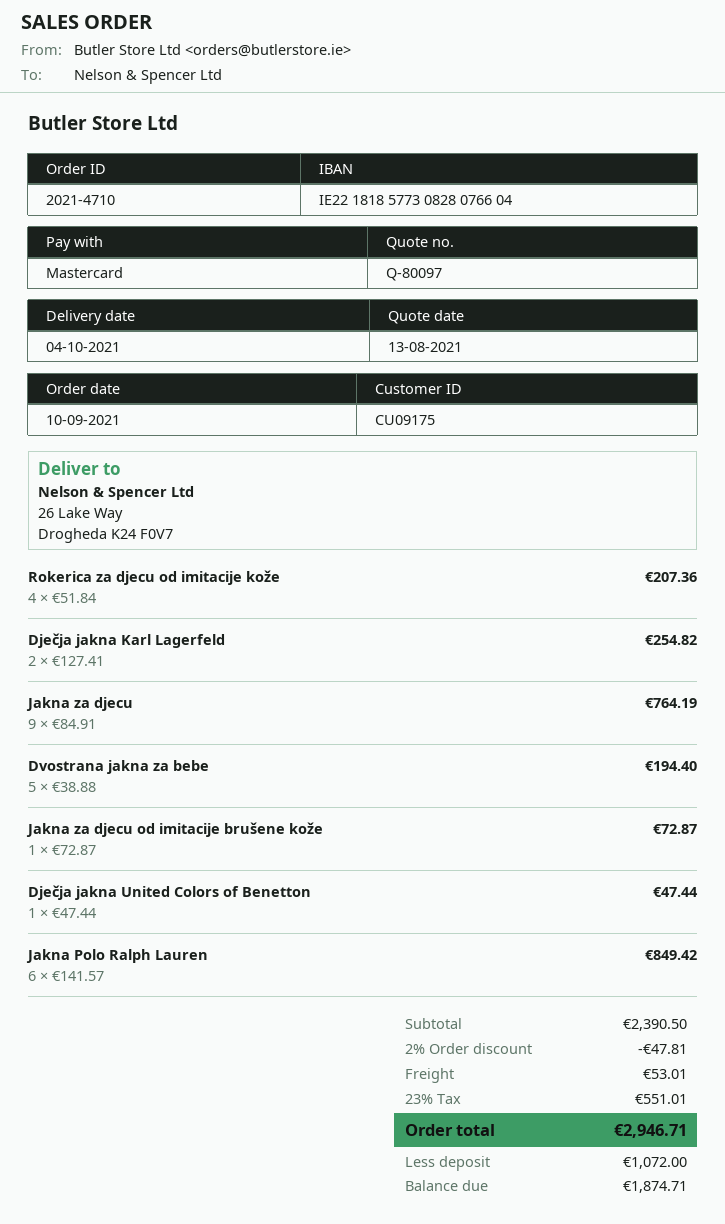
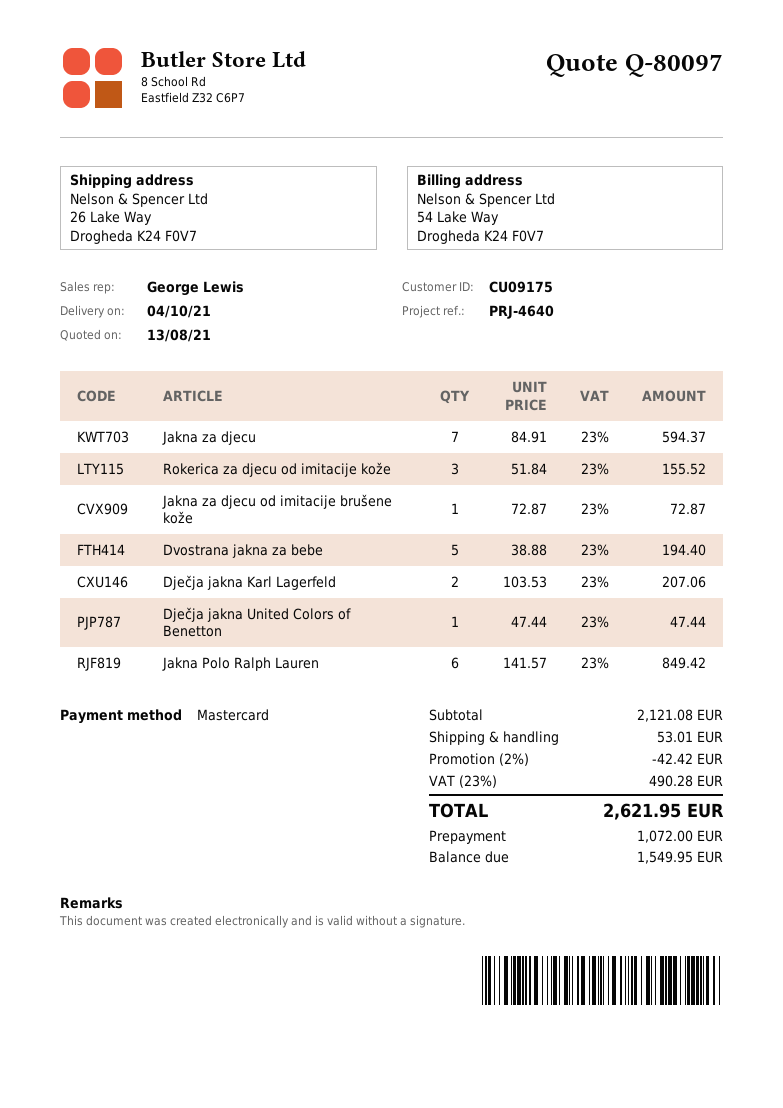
Rokerica za djecu od imitacije kože: 4 x 51.84 = 207.36 -> 3 x 51.84 = 155.52
Dječja jakna Karl Lagerfeld: 2 x 127.41 = 254.82 -> 2 x 103.53 = 207.06
Jakna za djecu: 9 x 84.91 = 764.19 -> 7 x 84.91 = 594.37
subtotal: 2390.50 -> 2121.08
discount: 2% = 47.81 -> 2% = 42.42
tax: 23% = 551.01 -> 23% = 490.28
total: 2946.71 -> 2621.95
balance: 1874.71 -> 1549.95

